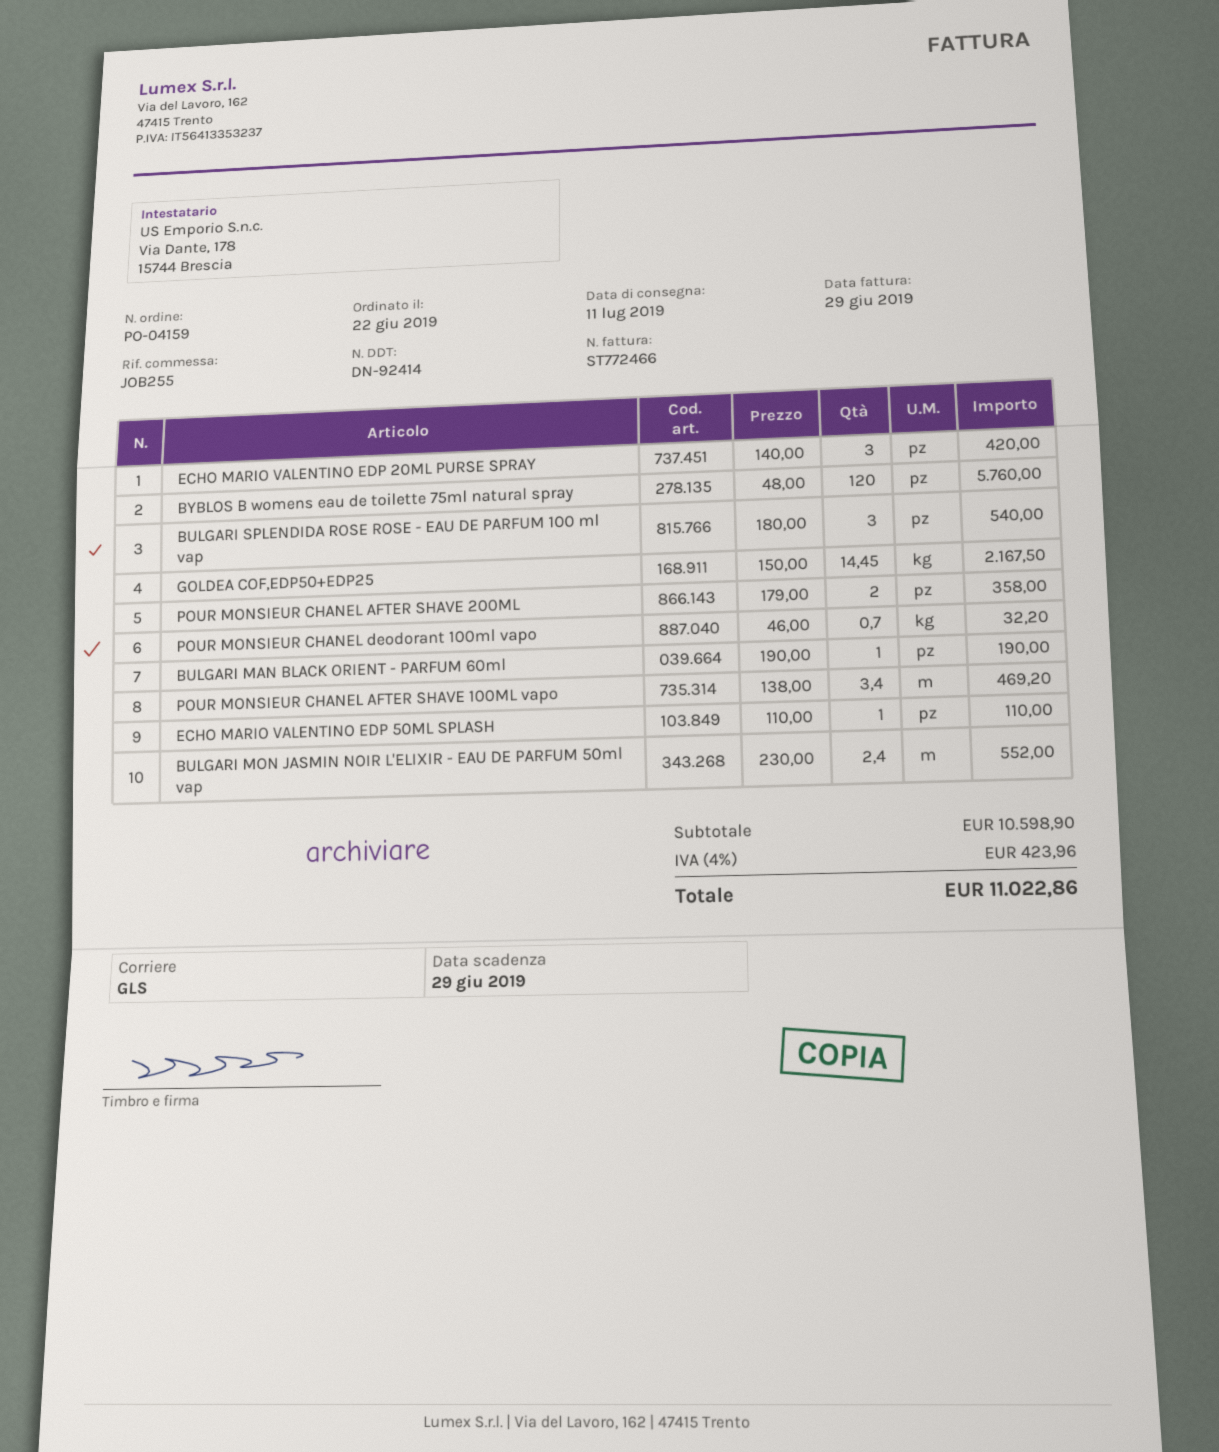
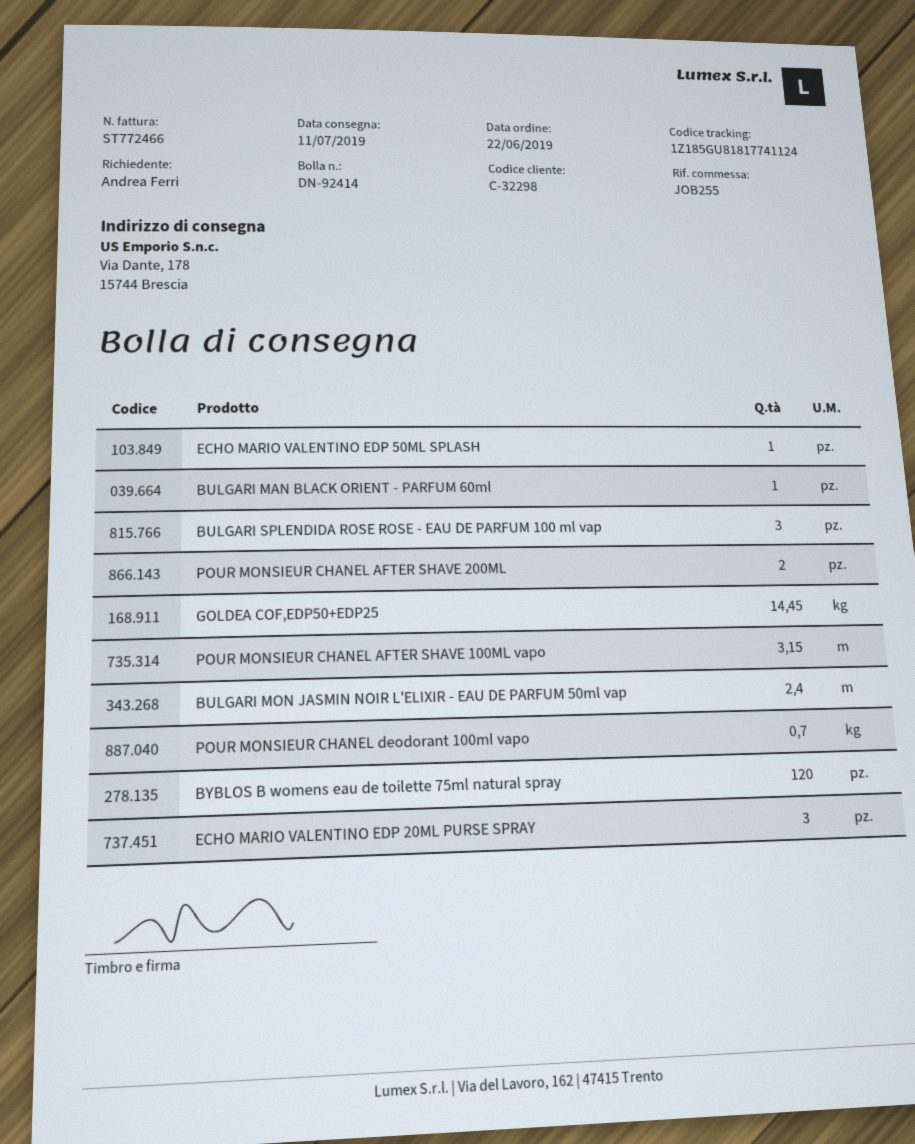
POUR MONSIEUR CHANEL AFTER SHAVE 100ML vapo: 3.4 -> 3.15

